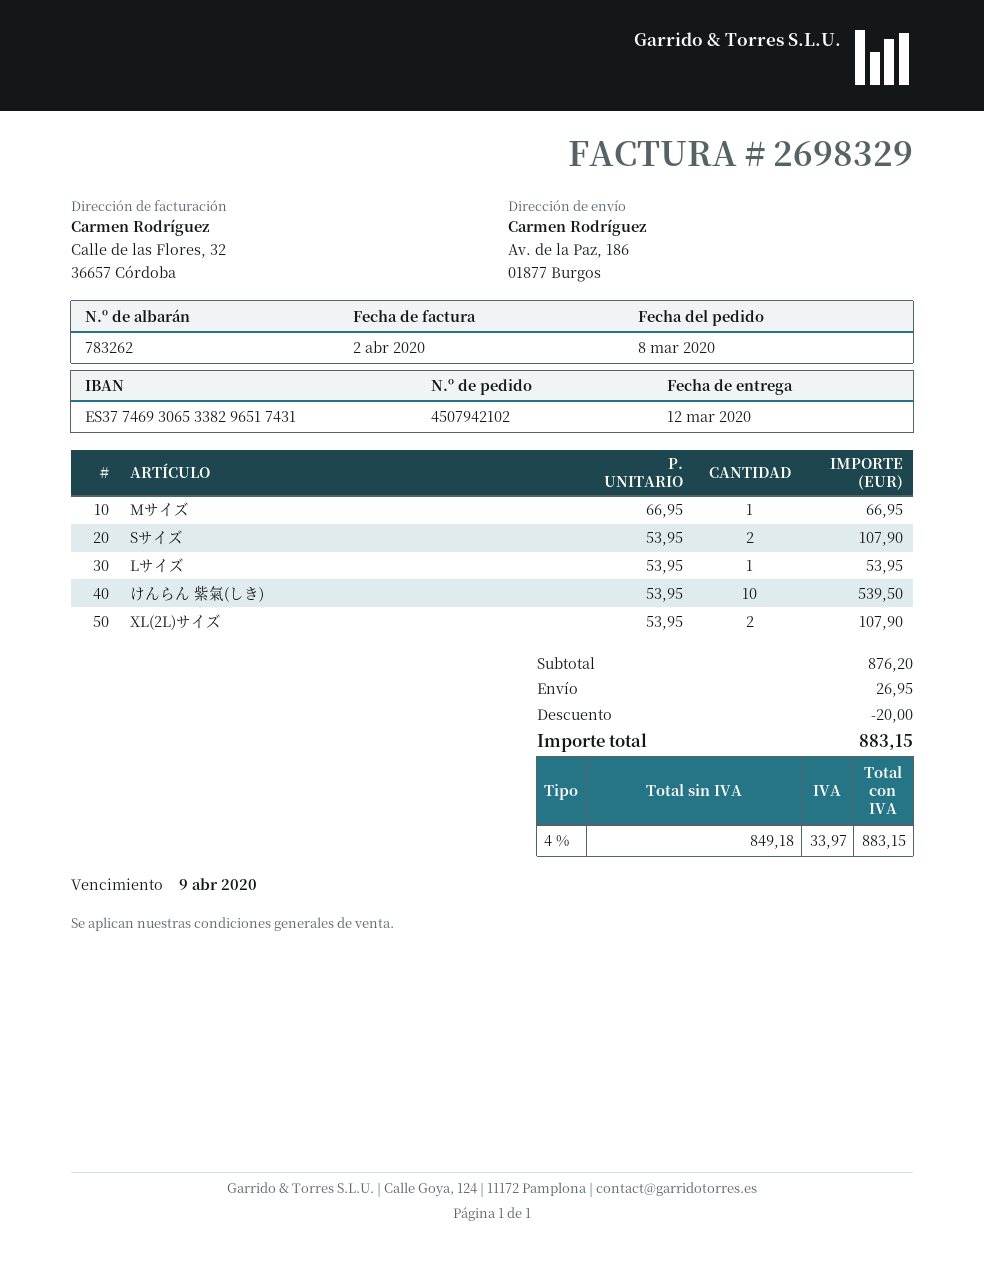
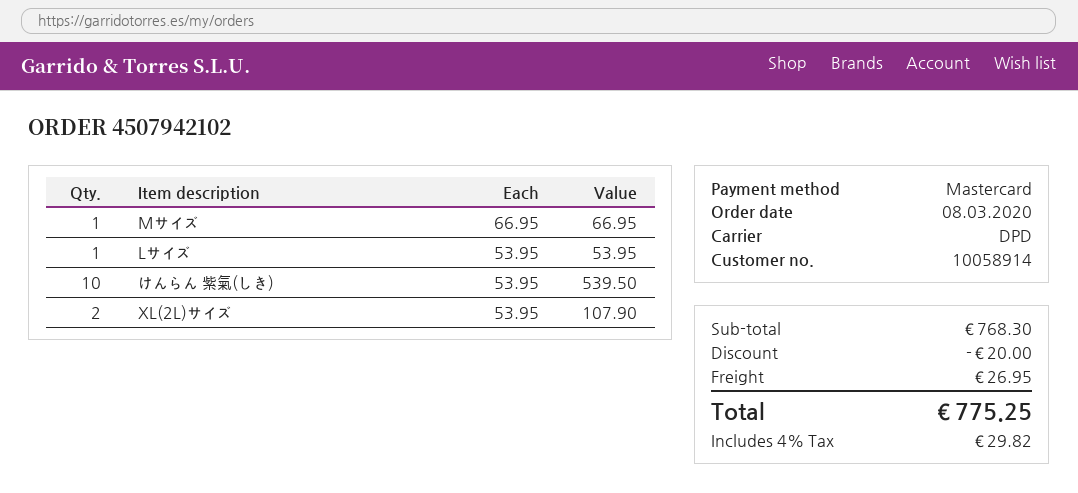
Sサイズ: 2 x 53.95 = 107.90 -> none
subtotal: 876.20 -> 768.30
tax: 4% = 33.97 -> 4% = 29.82
total: 883.15 -> 775.25

